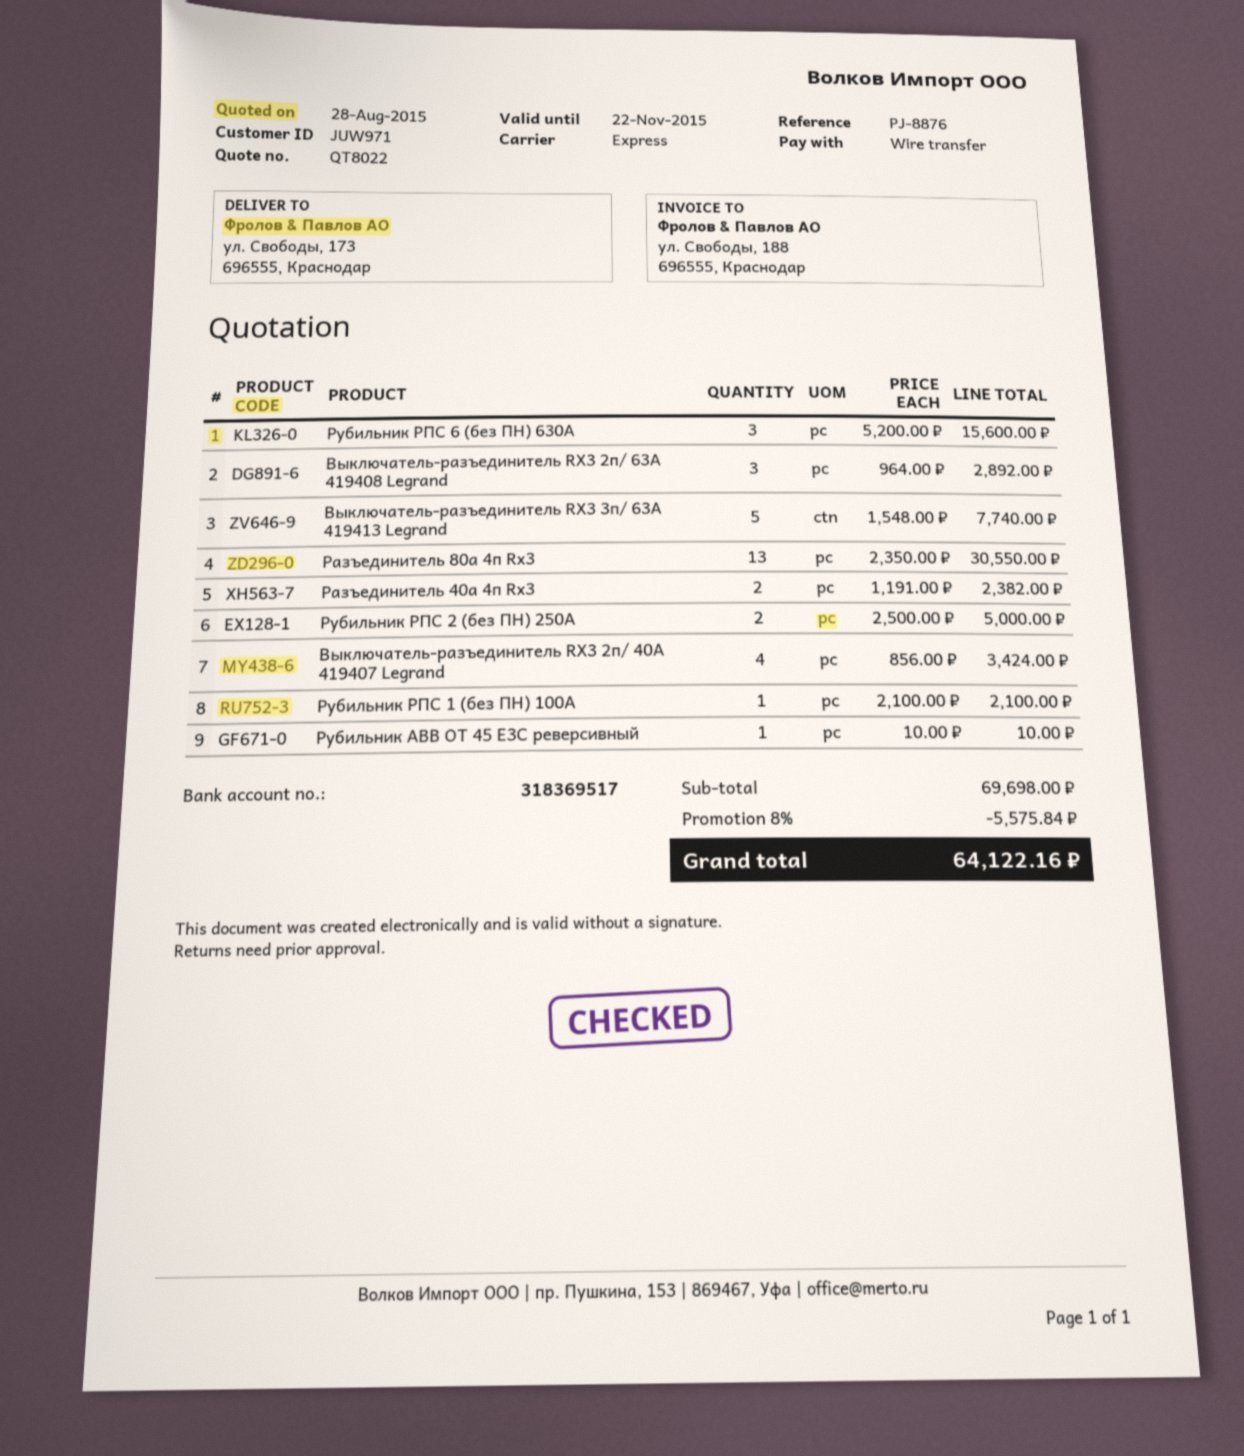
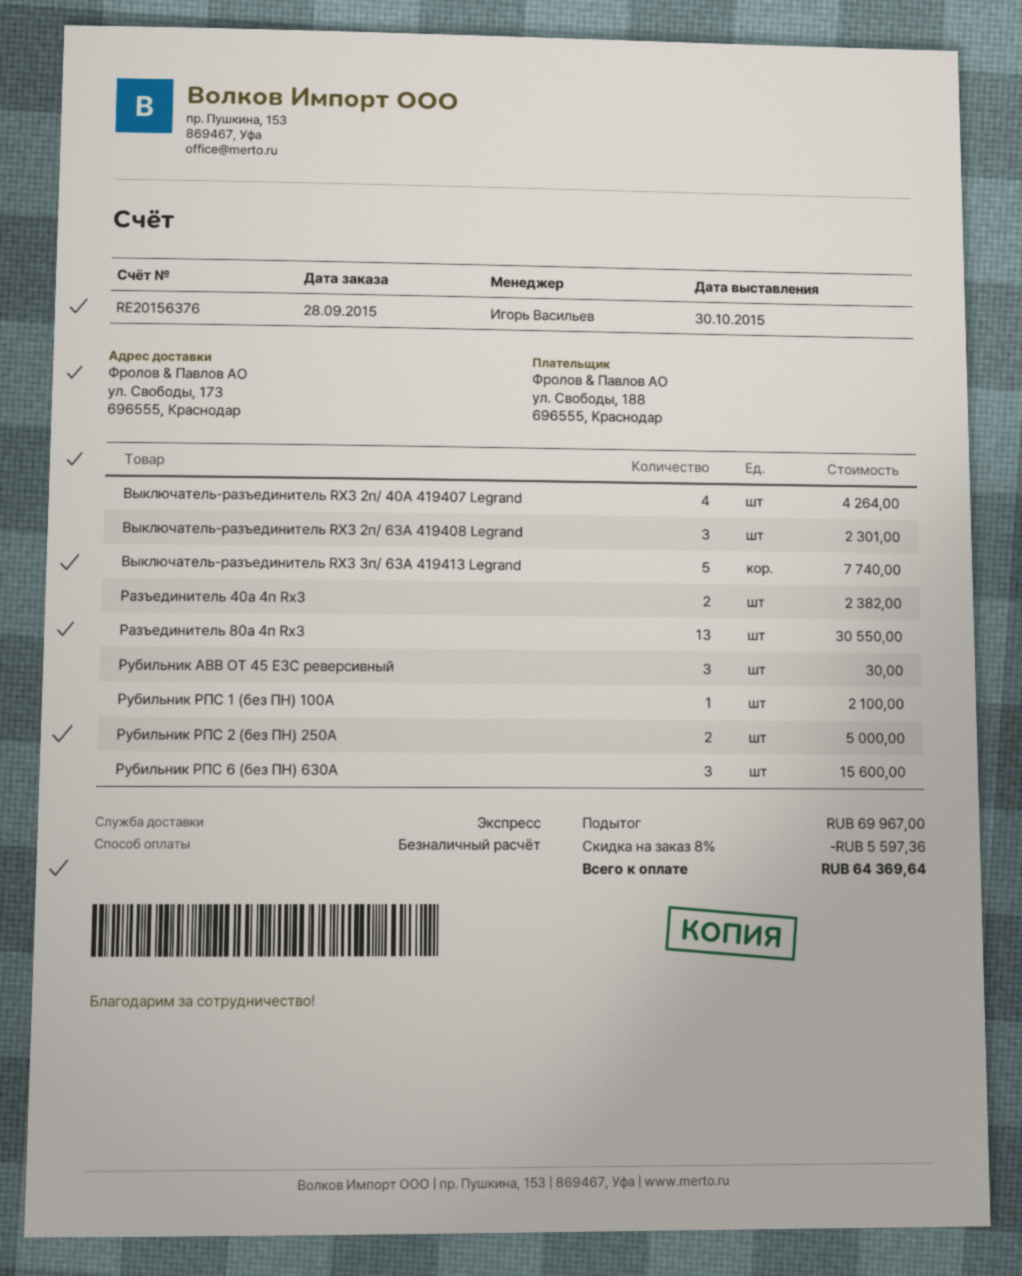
Выключатель-разъединитель RX3 2п/ 63А 419408 Legrand: 3 for 2892.00 -> 3 for 2301.00
Выключатель-разъединитель RX3 2п/ 40А 419407 Legrand: 4 for 3424.00 -> 4 for 4264.00
Рубильник ABB ОТ 45 Е3С реверсивный: 1 for 10.00 -> 3 for 30.00
subtotal: 69698.00 -> 69967.00
discount: 8% = 5575.84 -> 8% = 5597.36
total: 64122.16 -> 64369.64

